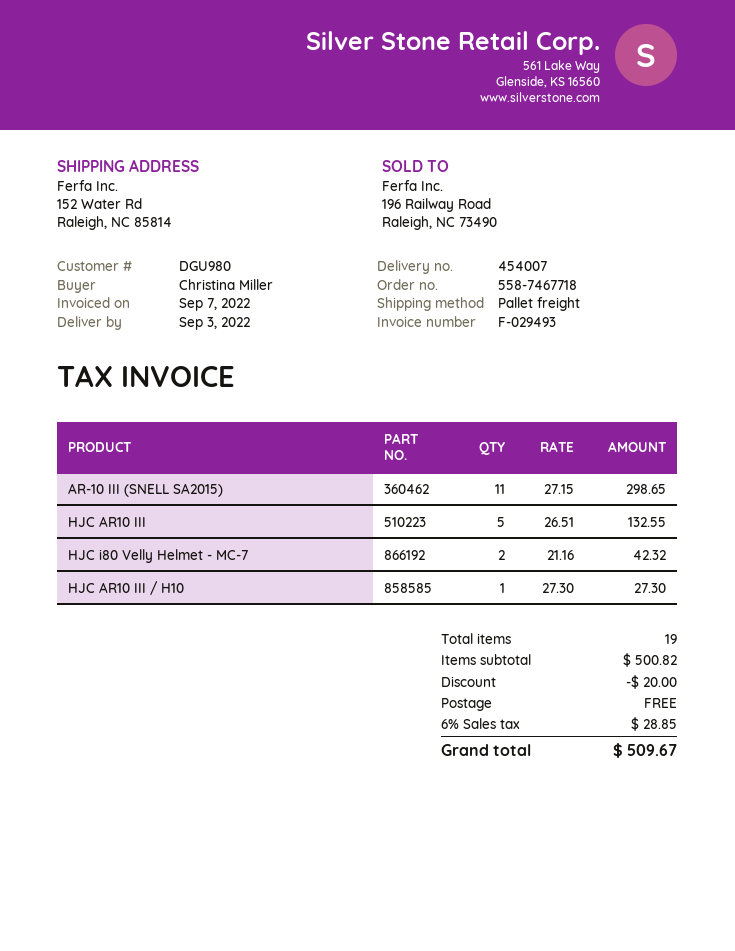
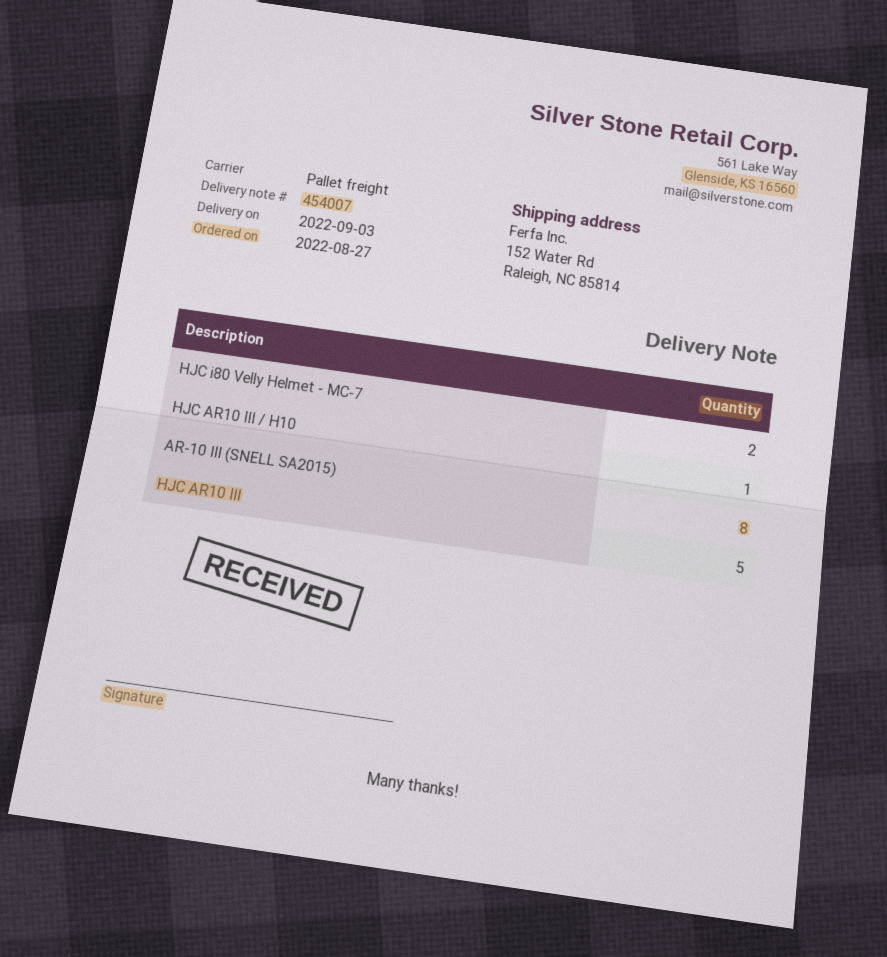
AR-10 III (SNELL SA2015): 11 -> 8

